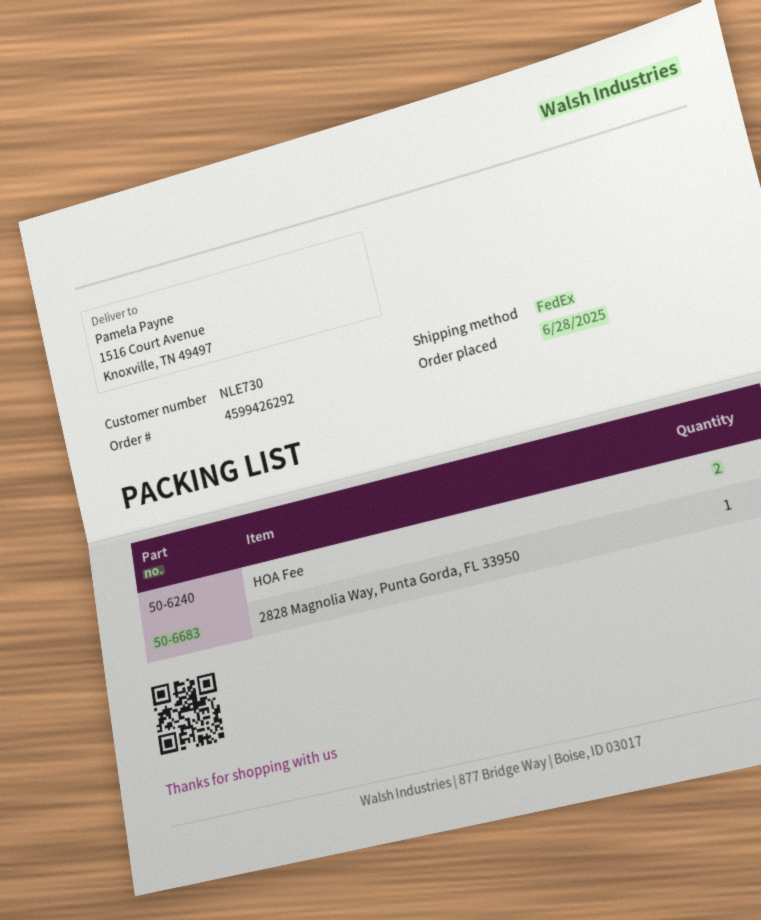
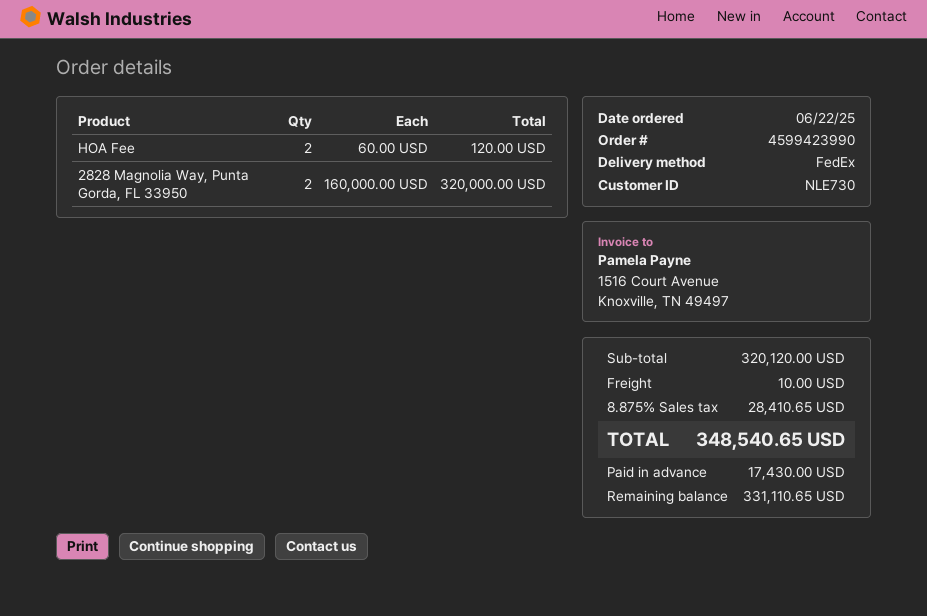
order number: 4599426292 -> 4599423990
order date: 2025-06-28 -> 2025-06-22
2828 Magnolia Way, Punta Gorda, FL 33950: 1 -> 2

